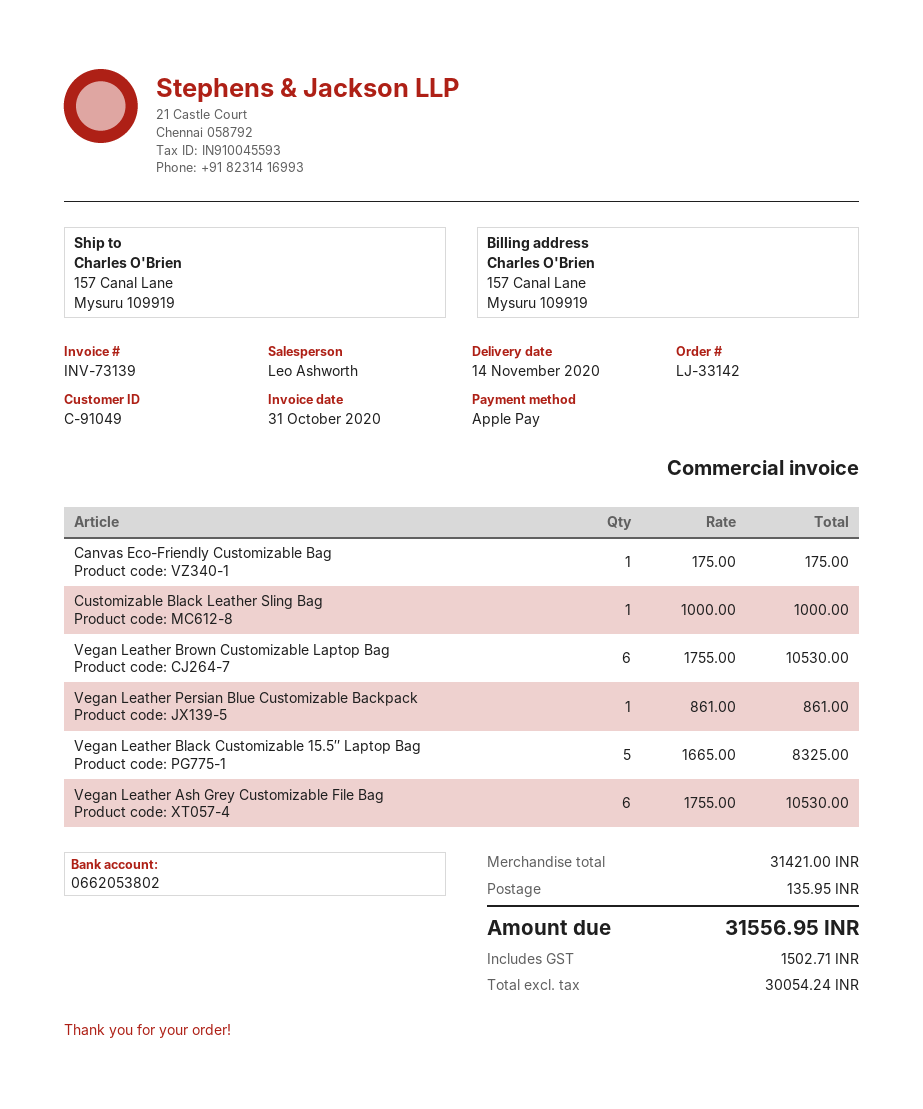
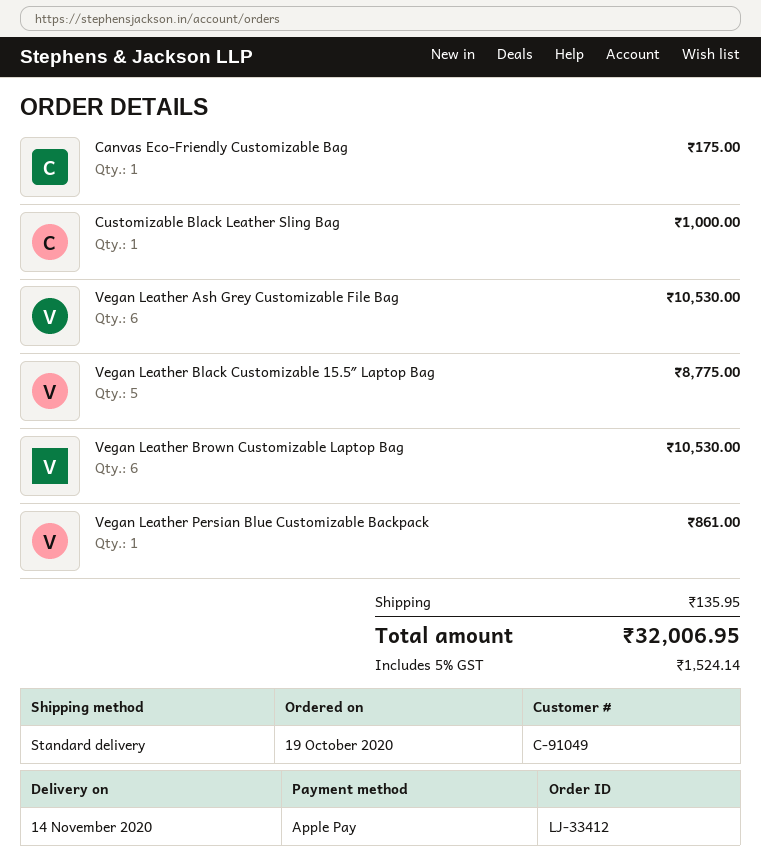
order number: LJ-33142 -> LJ-33412
Vegan Leather Black Customizable 15.5″ Laptop Bag: 5 for 8325.00 -> 5 for 8775.00
tax: 1502.71 -> 1524.14
total: 31556.95 -> 32006.95

